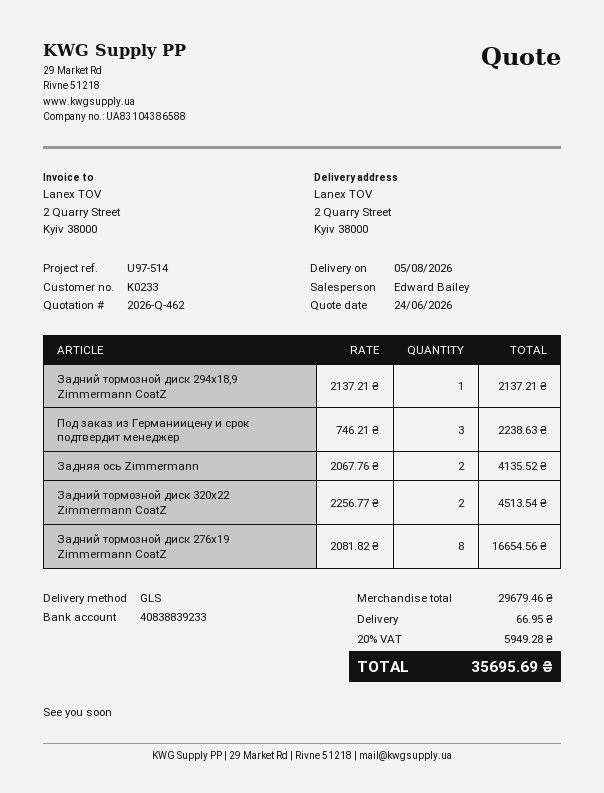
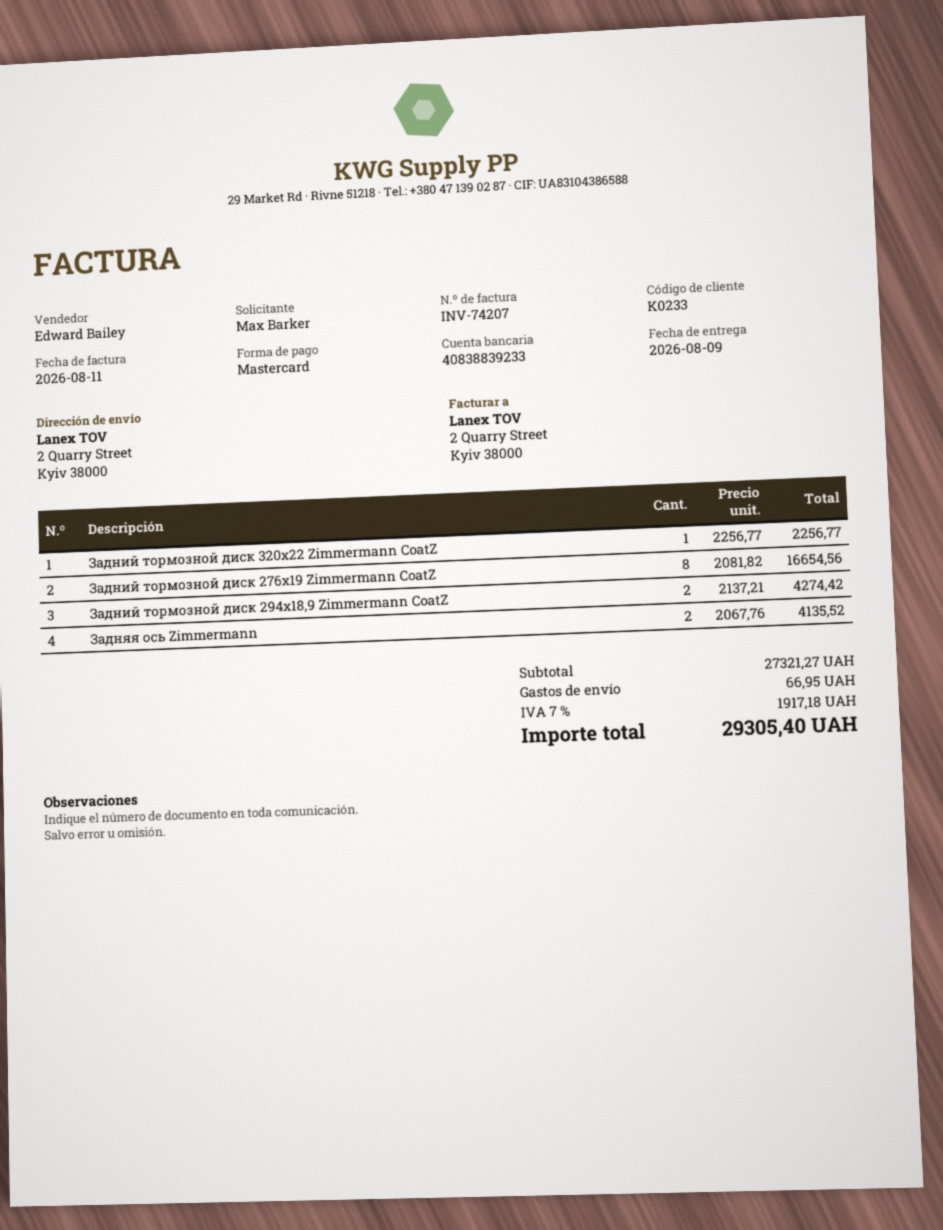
delivery date: 2026-08-05 -> 2026-08-09
Задний тормозной диск 294x18,9 Zimmermann CoatZ: 1 x 2137.21 = 2137.21 -> 2 x 2137.21 = 4274.42
Под заказ из Германиицену и срок подтвердит менеджер: 3 x 746.21 = 2238.63 -> none
Задний тормозной диск 320x22 Zimmermann CoatZ: 2 x 2256.77 = 4513.54 -> 1 x 2256.77 = 2256.77
subtotal: 29679.46 -> 27321.27
tax: 20% = 5949.28 -> 7% = 1917.18
total: 35695.69 -> 29305.40

